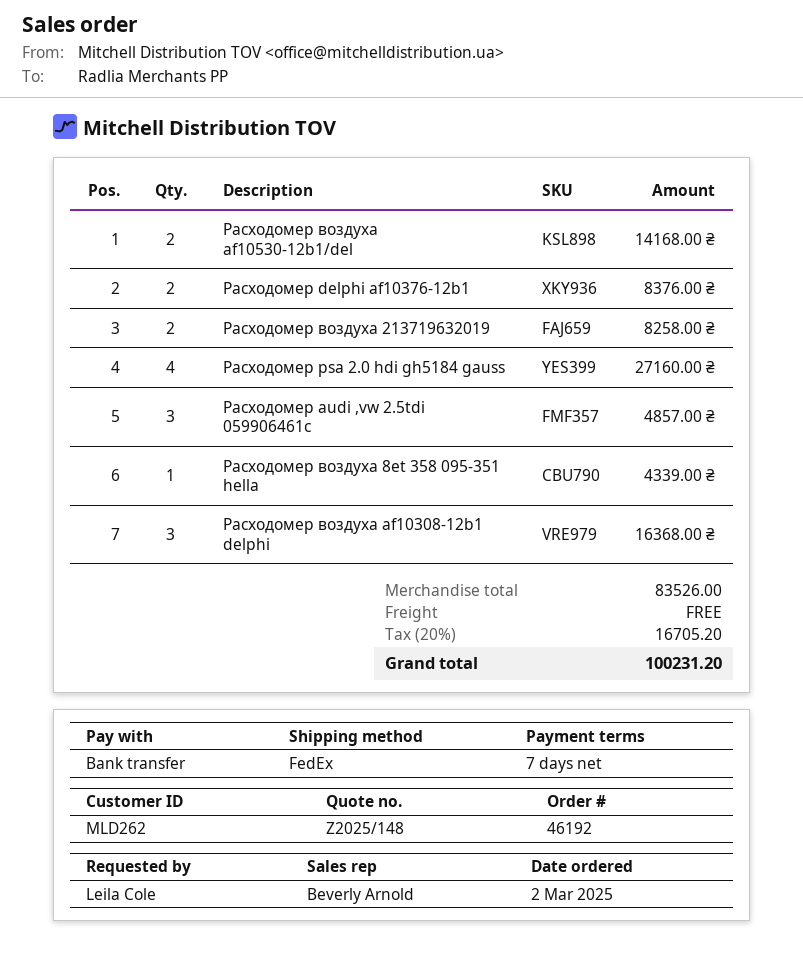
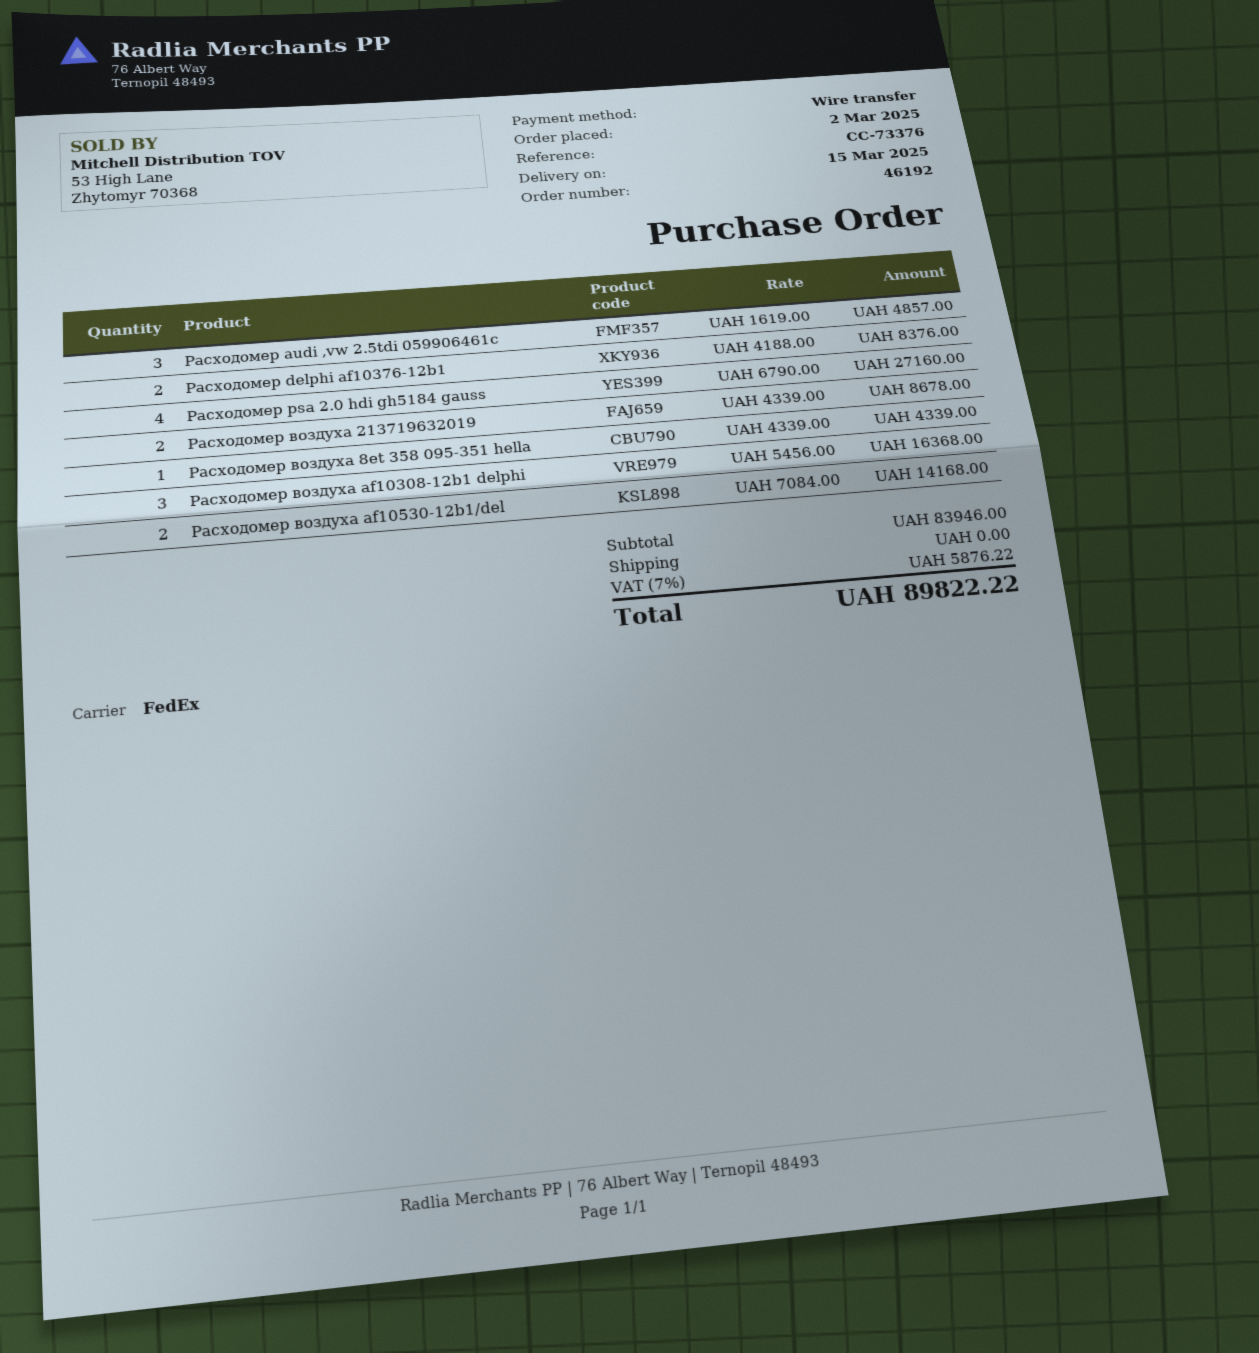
Расходомер воздуха 213719632019: 2 for 8258.00 -> 2 for 8678.00
subtotal: 83526.00 -> 83946.00
tax: 20% = 16705.20 -> 7% = 5876.22
total: 100231.20 -> 89822.22

